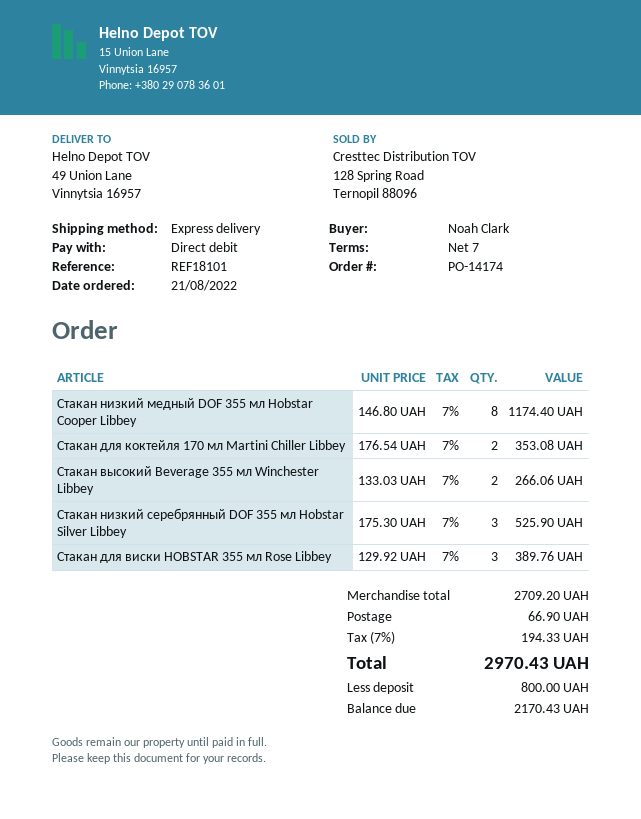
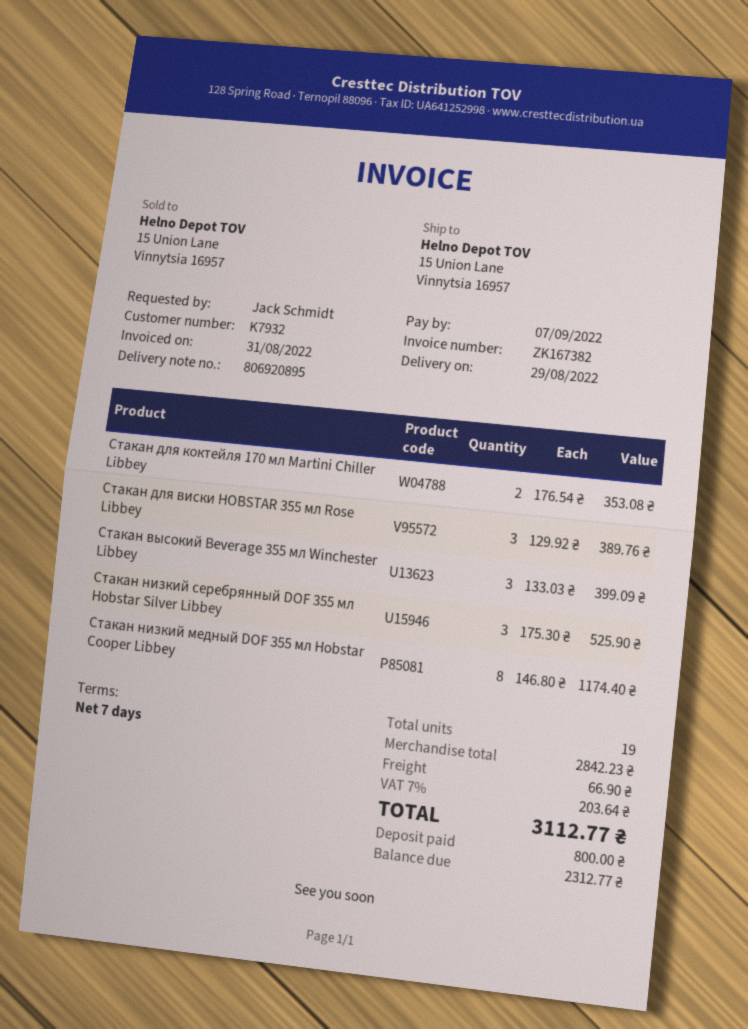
ordered by: Noah Clark -> Jack Schmidt
ship to: 49 Union Lane, Vinnytsia 16957 -> 15 Union Lane, Vinnytsia 16957
Стакан высокий Beverage 355 мл Winchester Libbey: 2 x 133.03 = 266.06 -> 3 x 133.03 = 399.09
subtotal: 2709.20 -> 2842.23
tax: 7% = 194.33 -> 7% = 203.64
total: 2970.43 -> 3112.77
balance: 2170.43 -> 2312.77

